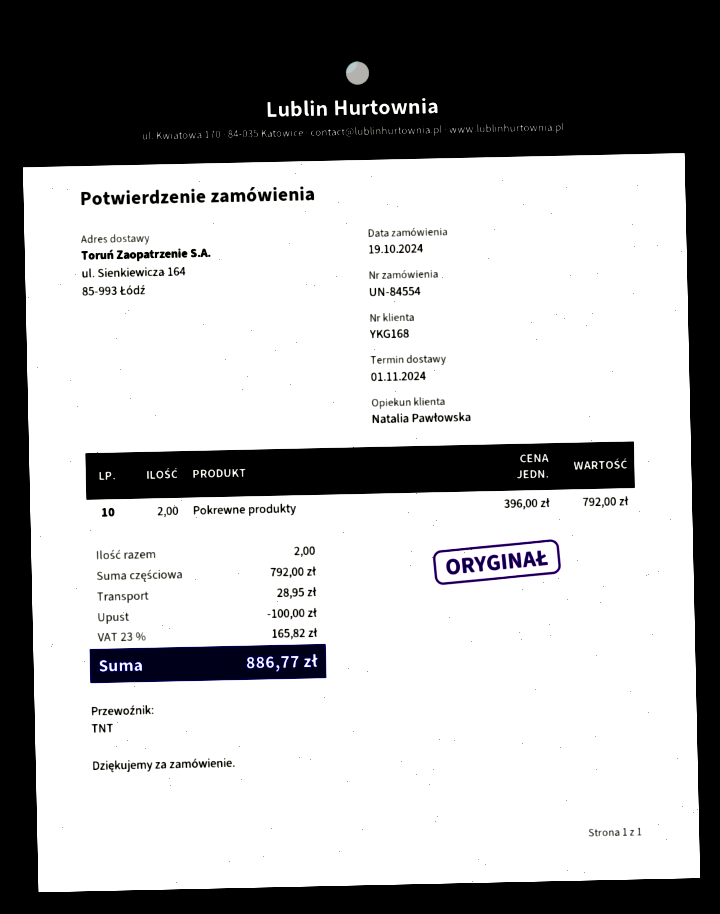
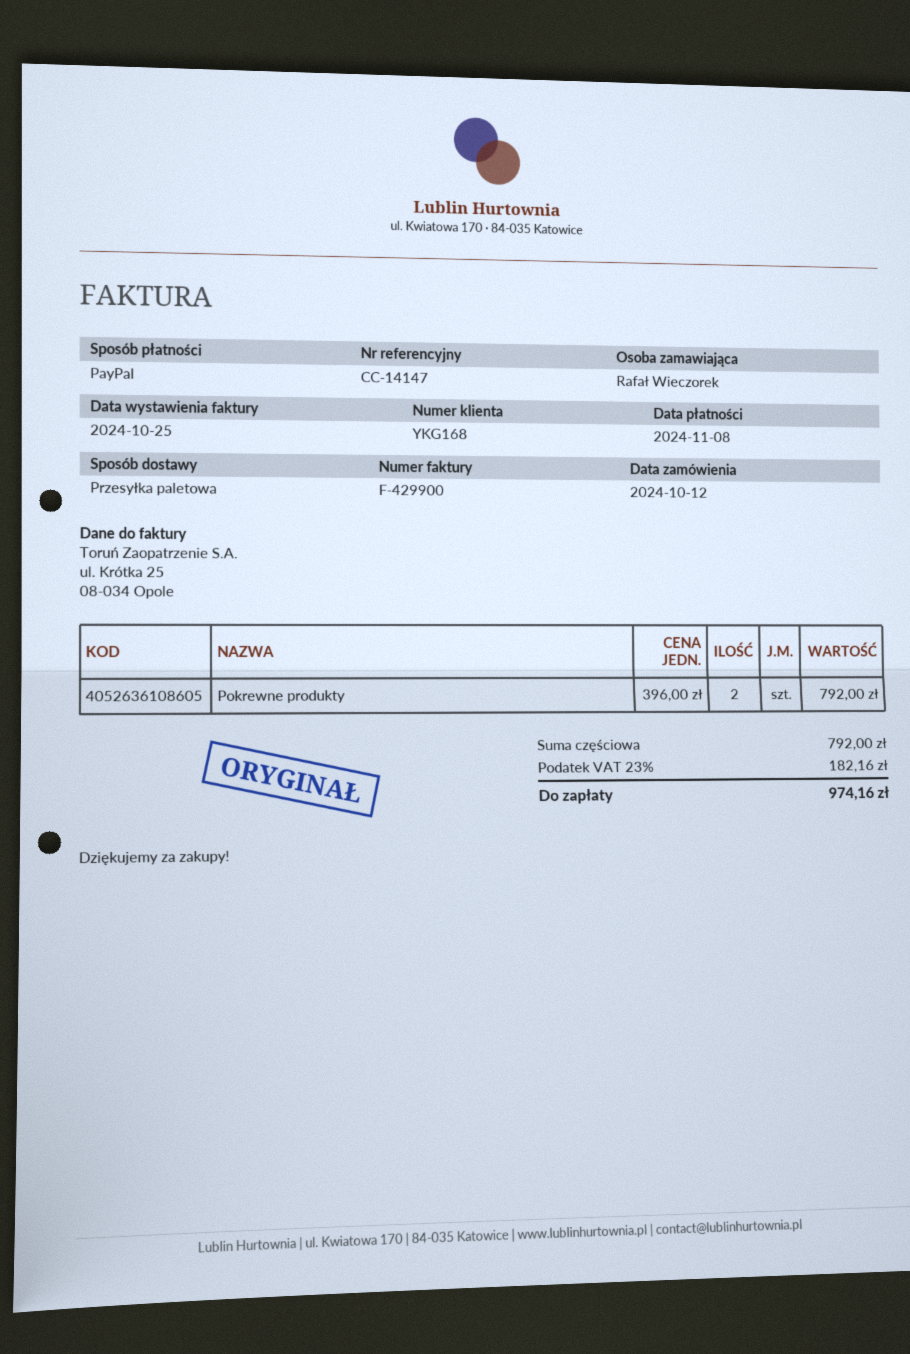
order date: 2024-10-19 -> 2024-10-12
shipping method: TNT -> pallet freight
discount: 100.00 -> none
shipping: 28.95 -> none
tax: 23% = 165.82 -> 23% = 182.16
total: 886.77 -> 974.16

